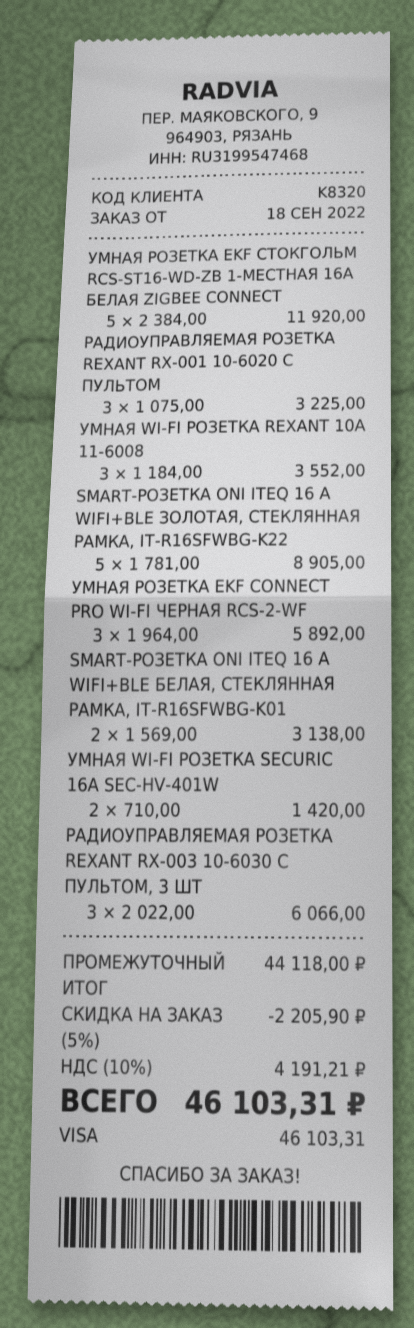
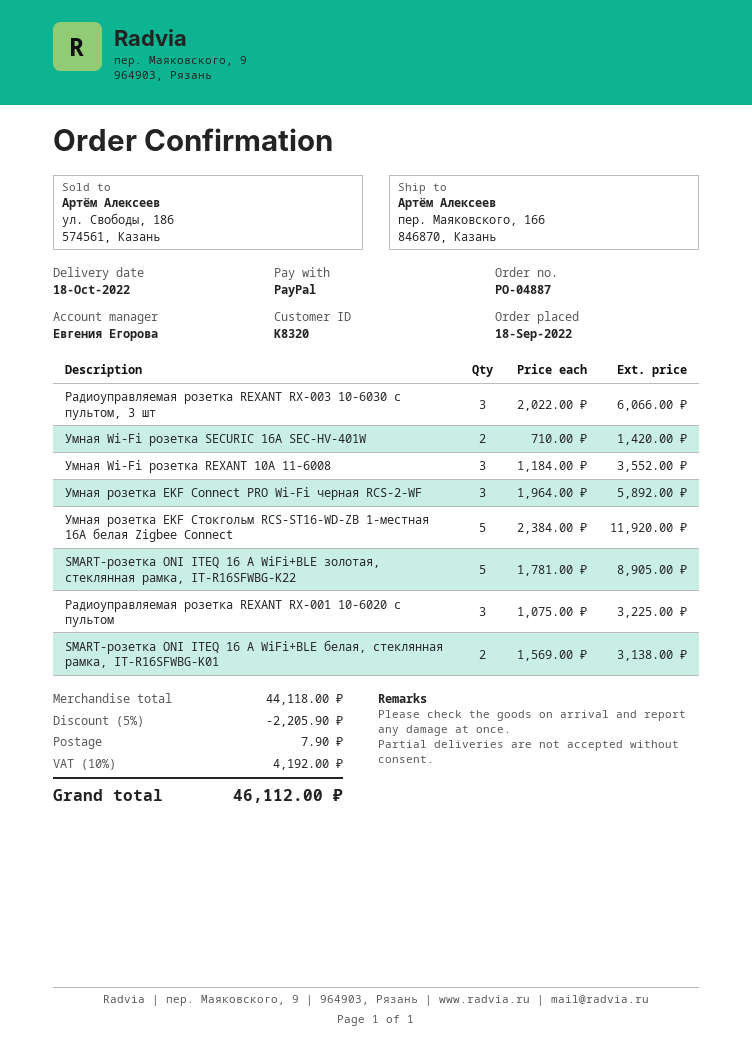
payment method: Visa -> PayPal
shipping: none -> 7.90
tax: 10% = 4191.21 -> 10% = 4192.00
total: 46103.31 -> 46112.00

